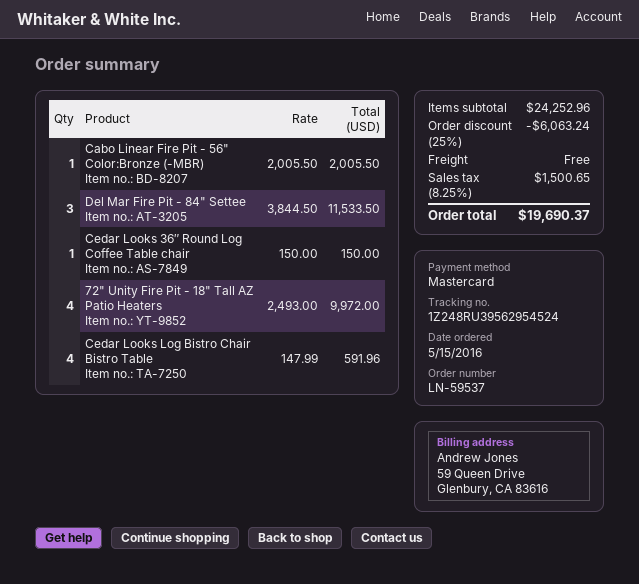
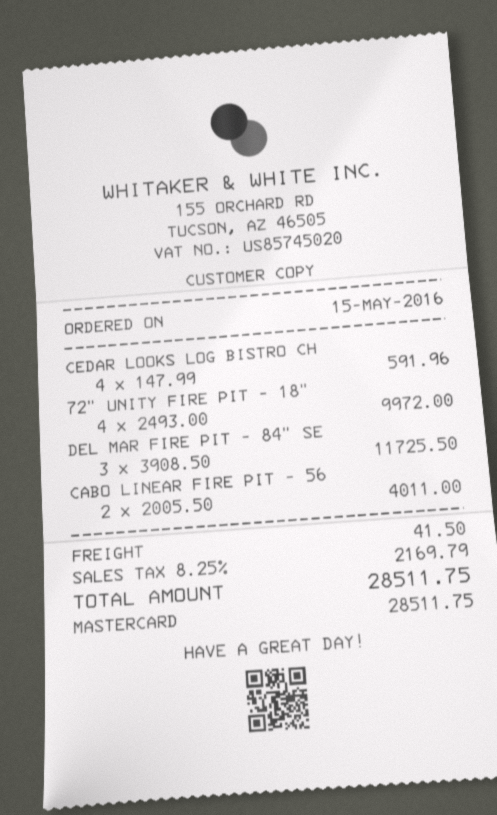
Cabo Linear Fire Pit - 56" Color:Bronze (-MBR): 1 x 2005.50 = 2005.50 -> 2 x 2005.50 = 4011.00
Del Mar Fire Pit - 84" Settee: 3 x 3844.50 = 11533.50 -> 3 x 3908.50 = 11725.50
Cedar Looks 36″ Round Log Coffee Table chair: 1 x 150.00 = 150.00 -> none
discount: 25% = 6063.24 -> none
shipping: 0.00 -> 41.50
tax: 8.25% = 1500.65 -> 8.25% = 2169.79
total: 19690.37 -> 28511.75

